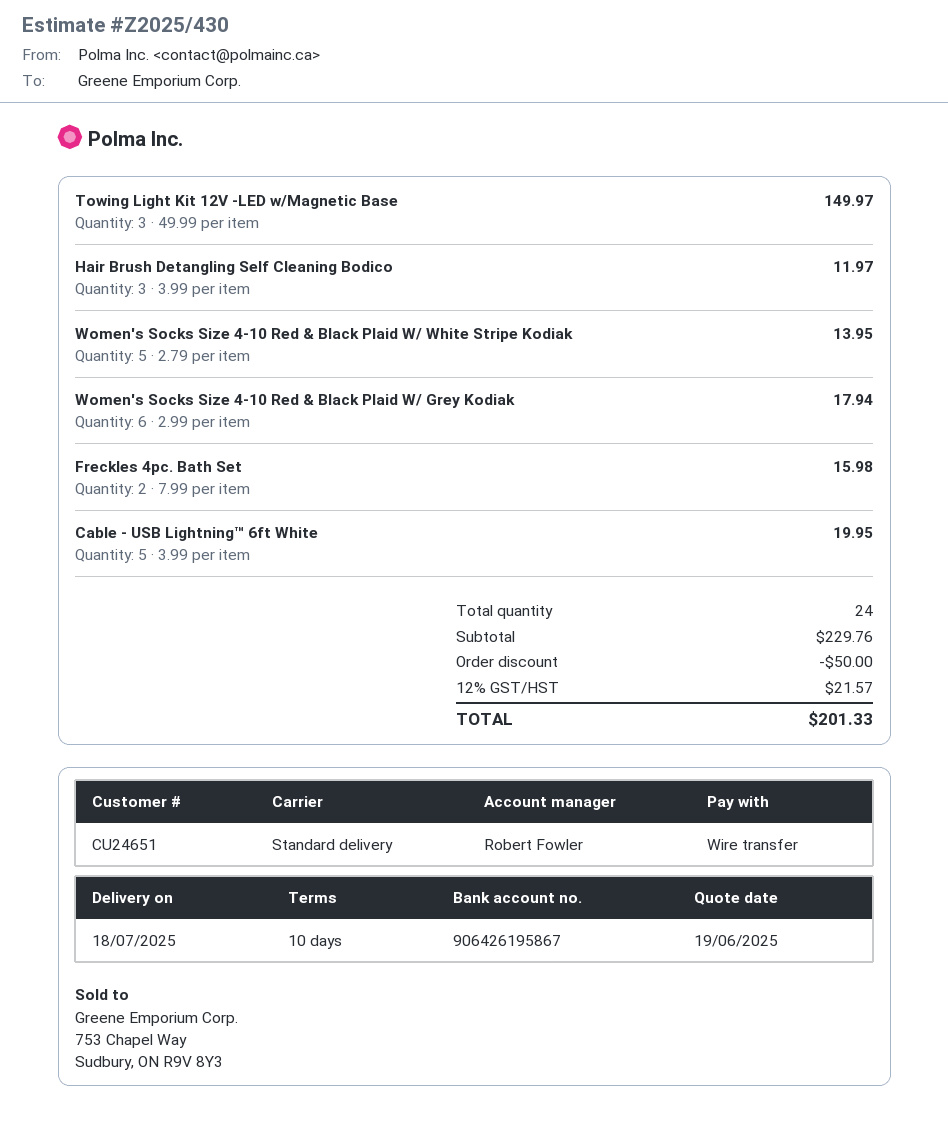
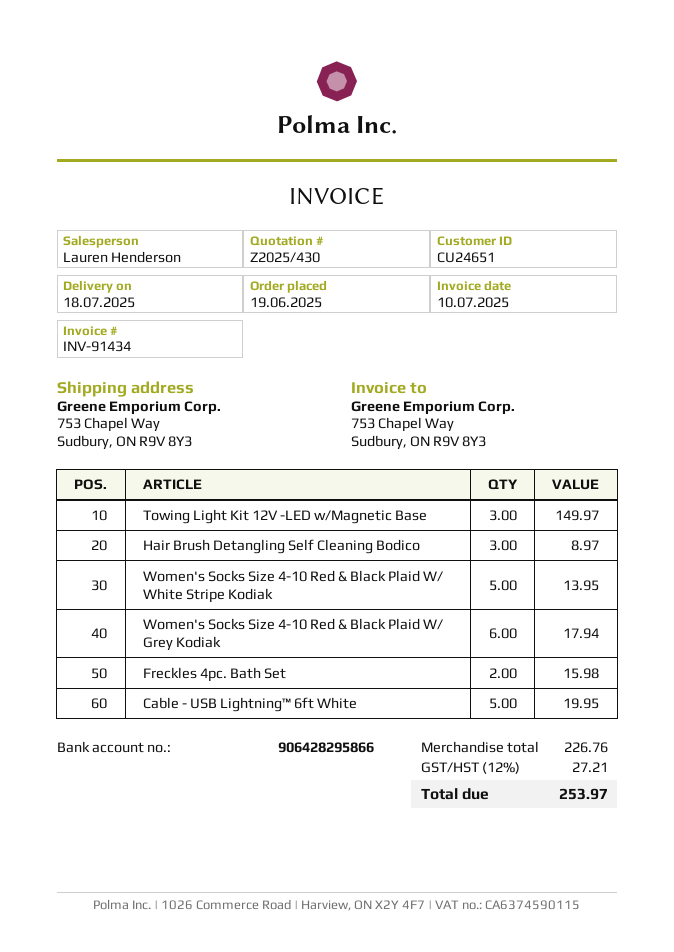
sales rep: Robert Fowler -> Lauren Henderson
bank account: 906426195867 -> 906428295866
Hair Brush Detangling Self Cleaning Bodico: 3 for 11.97 -> 3 for 8.97
subtotal: 229.76 -> 226.76
discount: 50.00 -> none
tax: 12% = 21.57 -> 12% = 27.21
total: 201.33 -> 253.97

